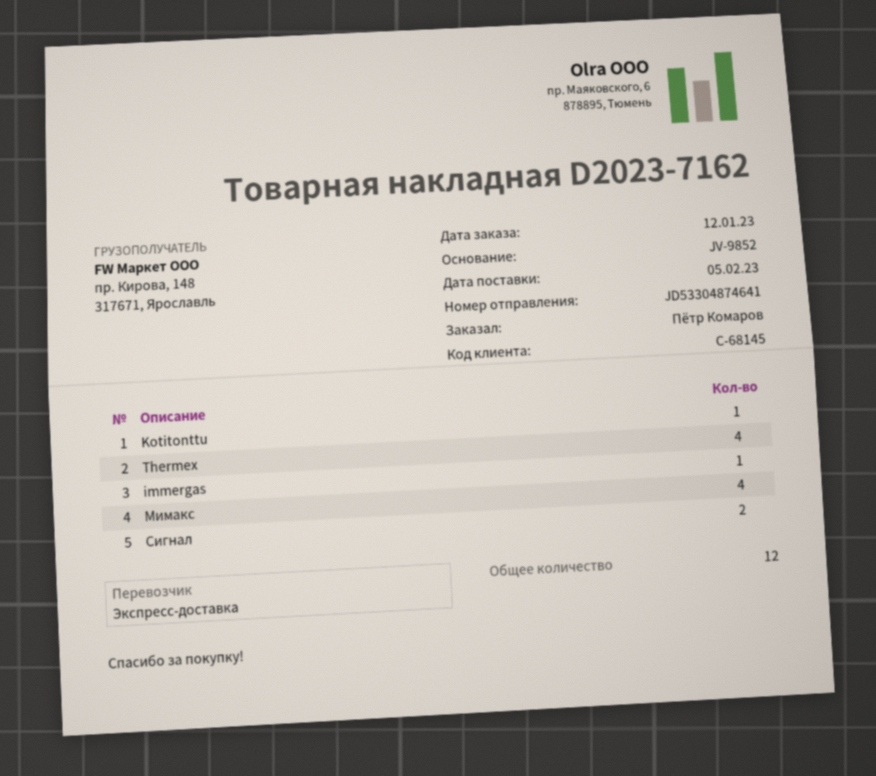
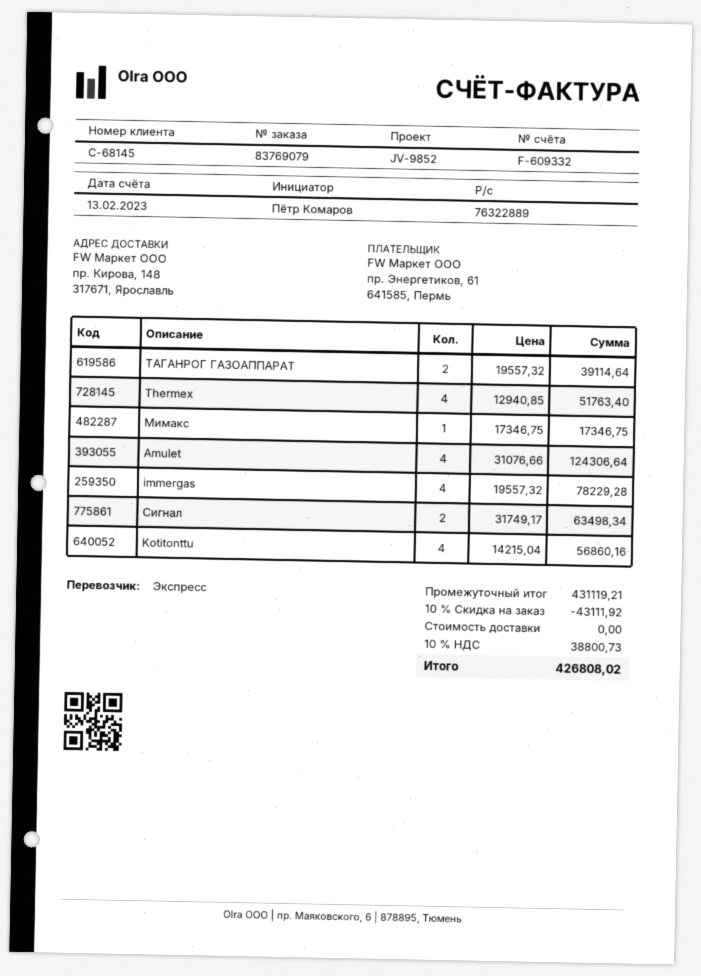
Kotitonttu: 1 -> 4
immergas: 1 -> 4
Мимакс: 4 -> 1
ТАГАНРОГ ГАЗОАППАРАТ: none -> 2
Amulet: none -> 4

